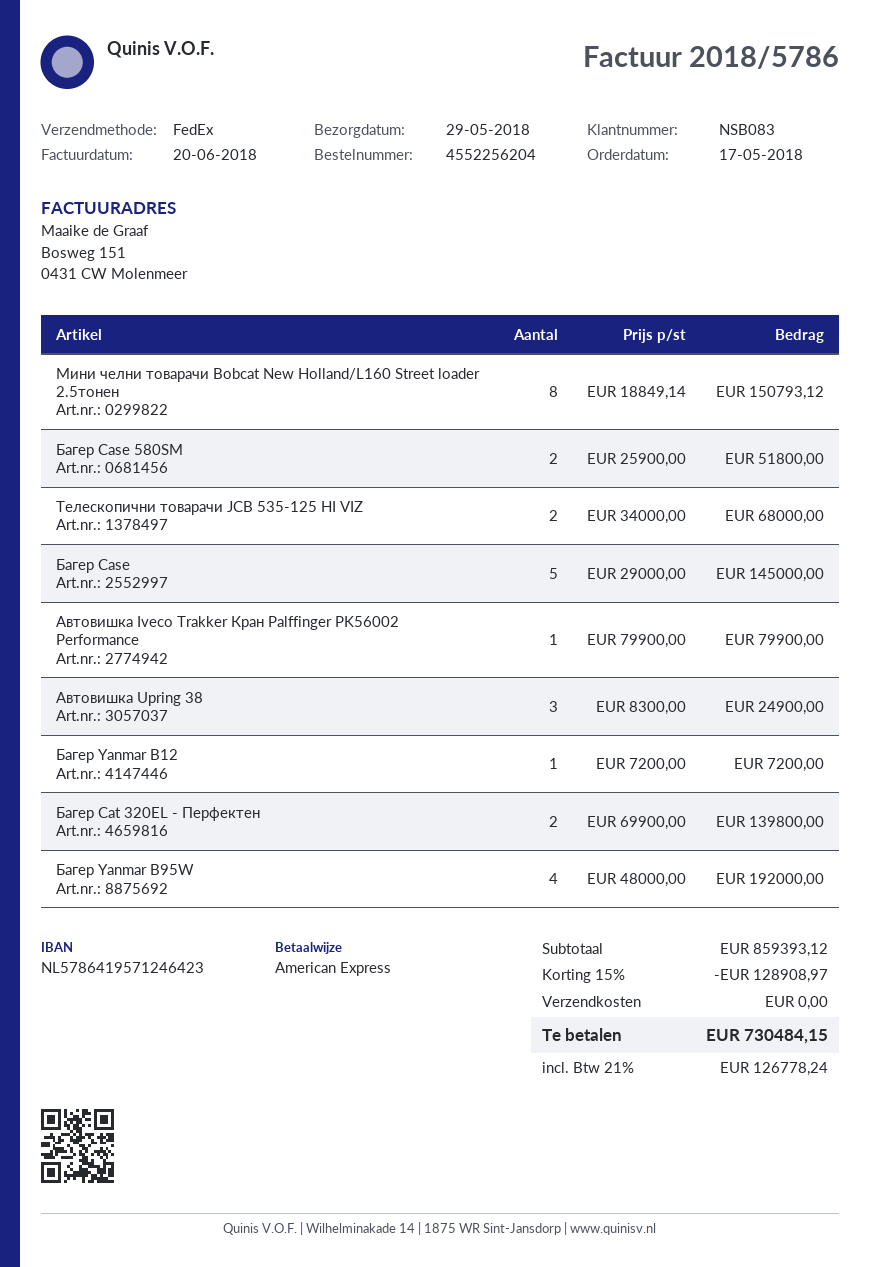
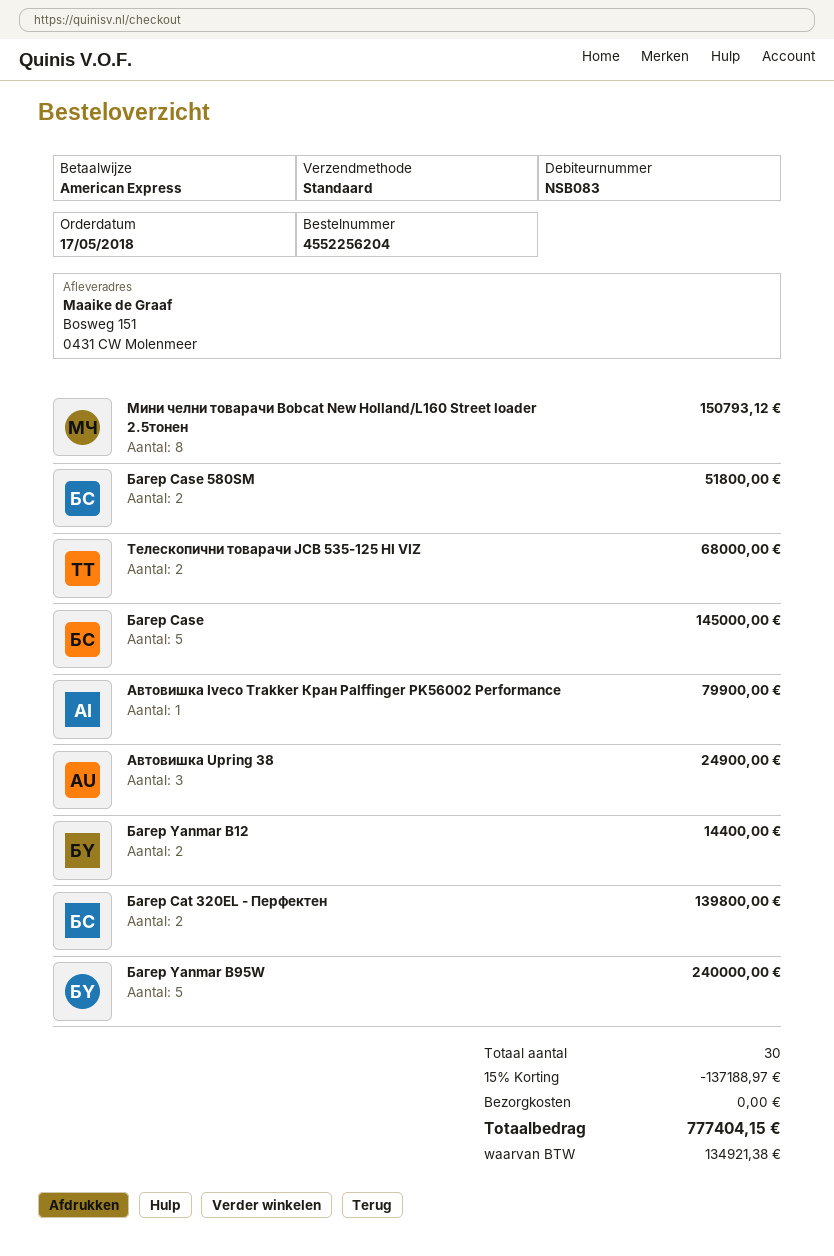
shipping method: FedEx -> standard
Багер Yanmar B12: 1 for 7200.00 -> 2 for 14400.00
Багер Yanmar B95W: 4 for 192000.00 -> 5 for 240000.00
discount: 15% = 128908.97 -> 15% = 137188.97
tax: 126778.24 -> 134921.38
total: 730484.15 -> 777404.15

